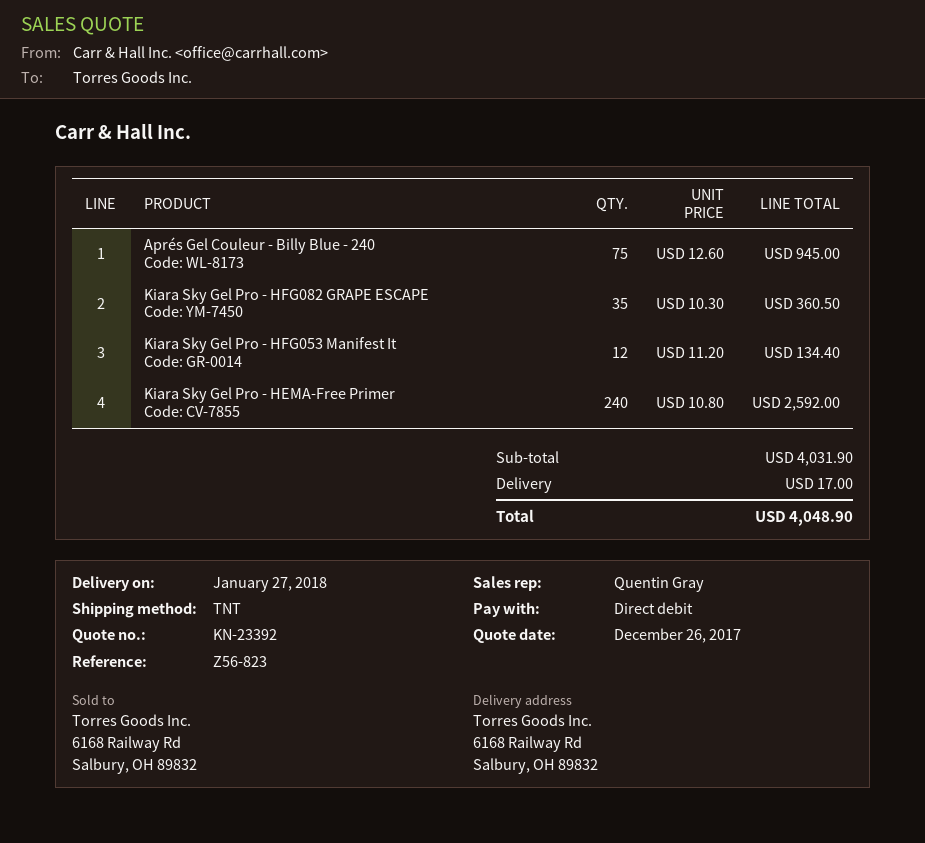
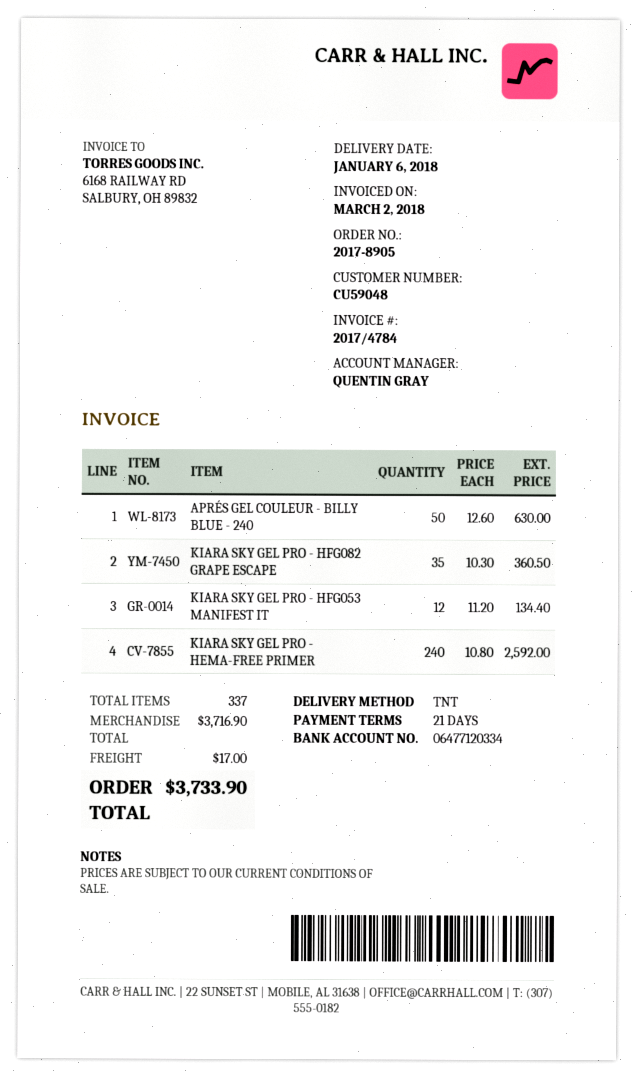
delivery date: 2018-01-27 -> 2018-01-06
Aprés Gel Couleur - Billy Blue - 240: 75 x 12.60 = 945.00 -> 50 x 12.60 = 630.00
subtotal: 4031.90 -> 3716.90
total: 4048.90 -> 3733.90

